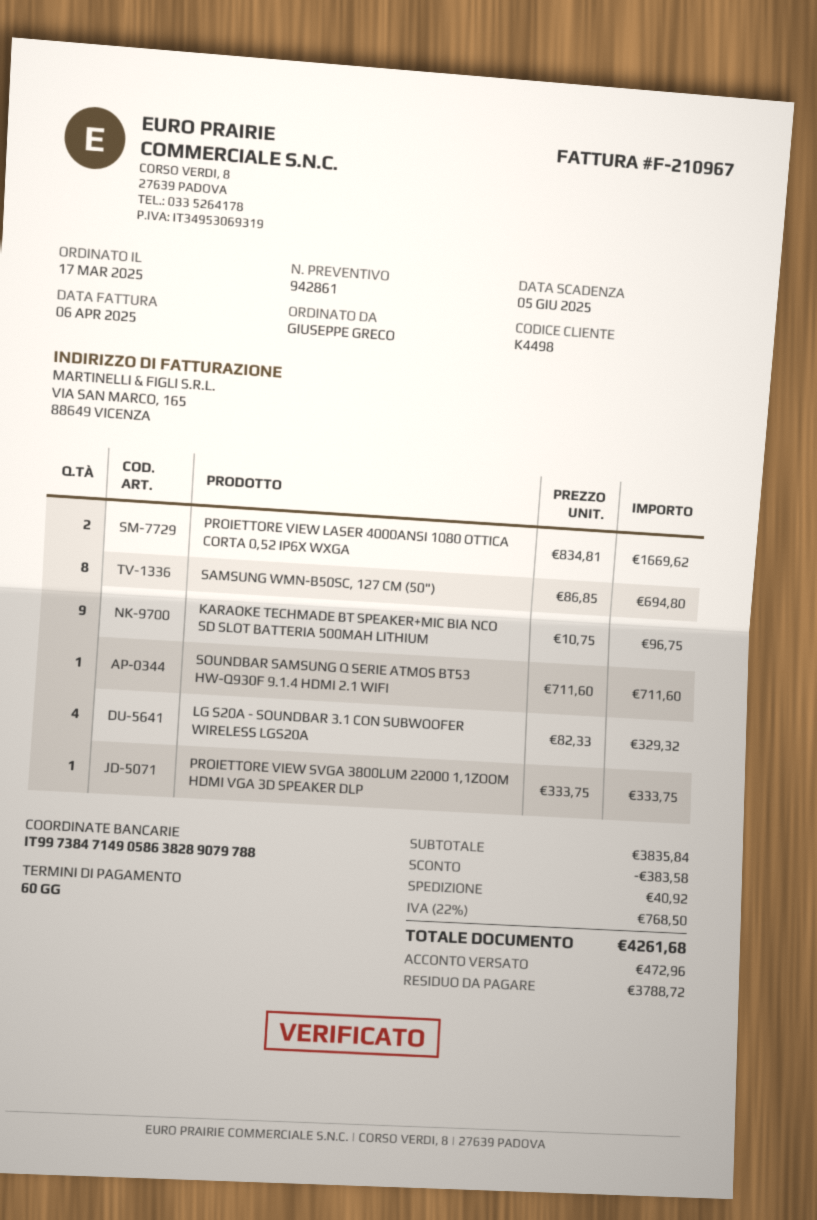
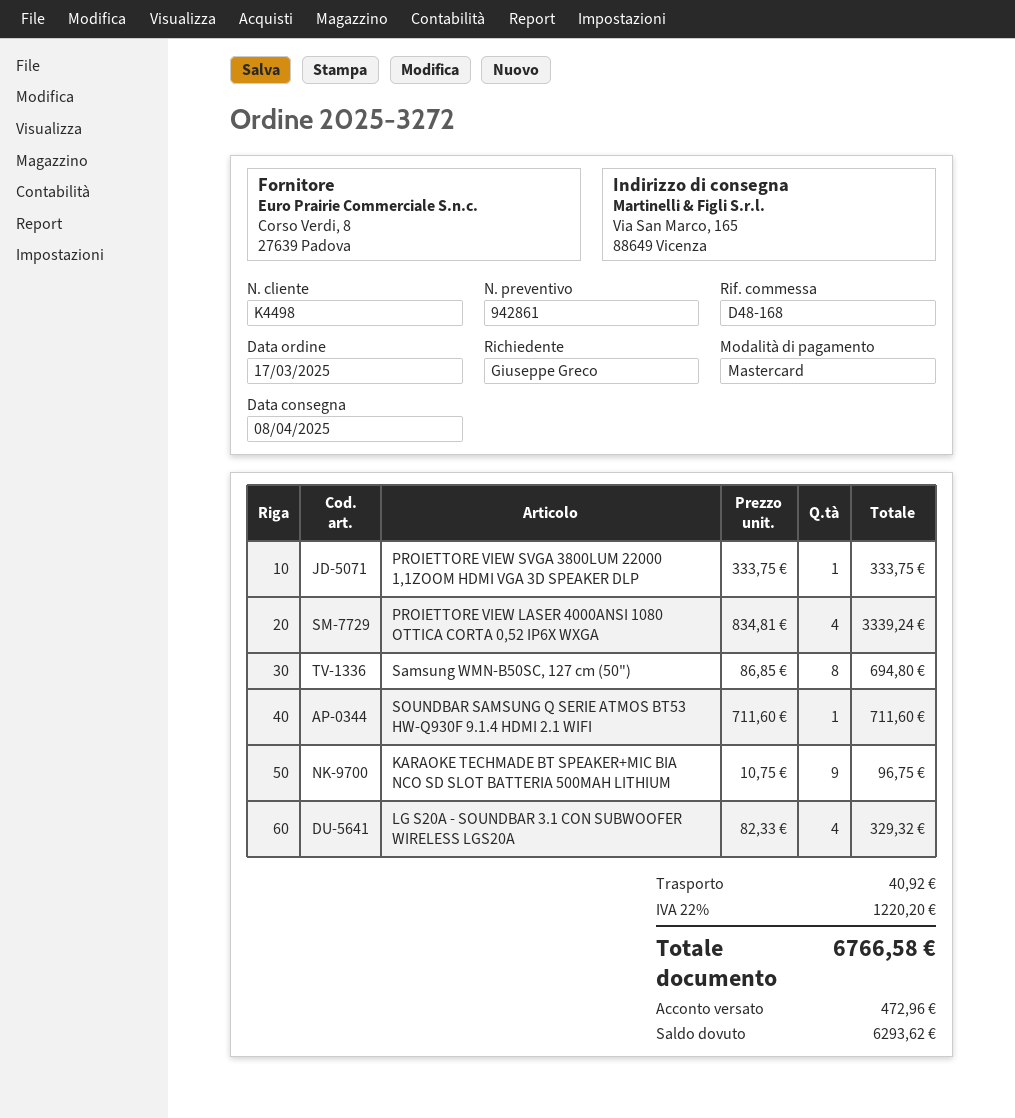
PROIETTORE VIEW LASER 4000ANSI 1080 OTTICA CORTA 0,52 IP6X WXGA: 2 x 834.81 = 1669.62 -> 4 x 834.81 = 3339.24
discount: 383.58 -> none
tax: 22% = 768.50 -> 22% = 1220.20
total: 4261.68 -> 6766.58
balance: 3788.72 -> 6293.62

